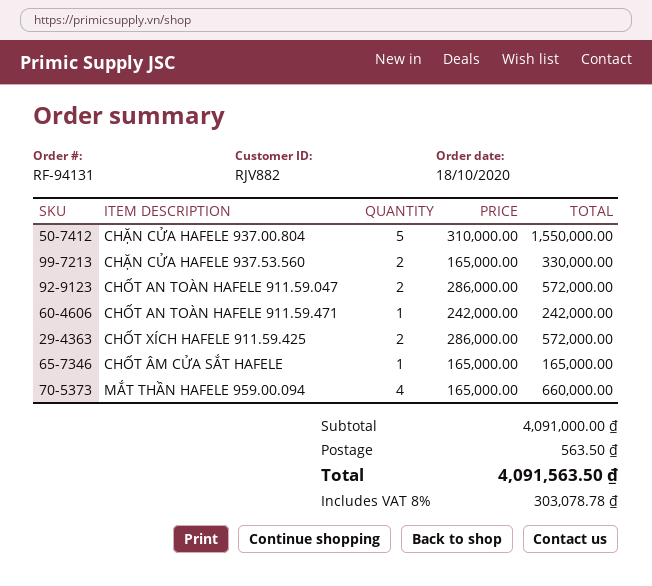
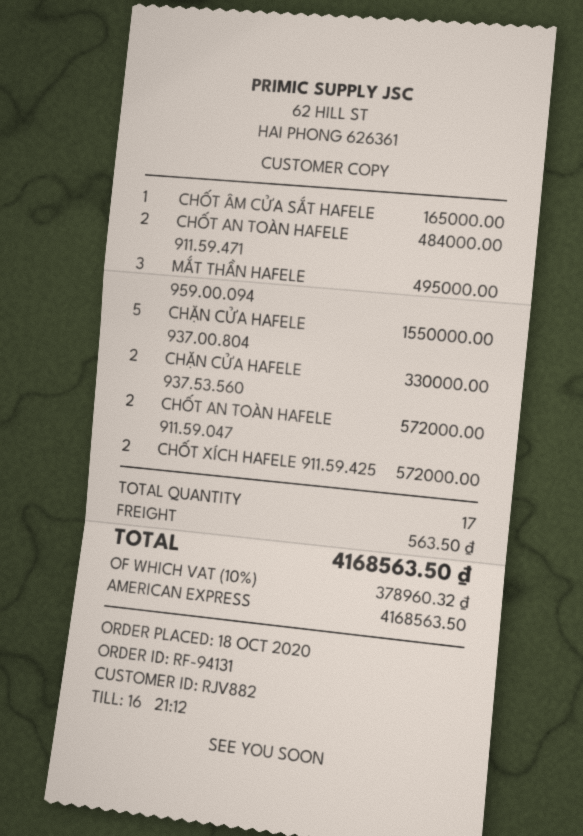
CHỐT AN TOÀN HAFELE 911.59.471: 1 for 242000.00 -> 2 for 484000.00
MẮT THẦN HAFELE 959.00.094: 4 for 660000.00 -> 3 for 495000.00
tax: 8% = 303078.78 -> 10% = 378960.32
total: 4091563.50 -> 4168563.50

